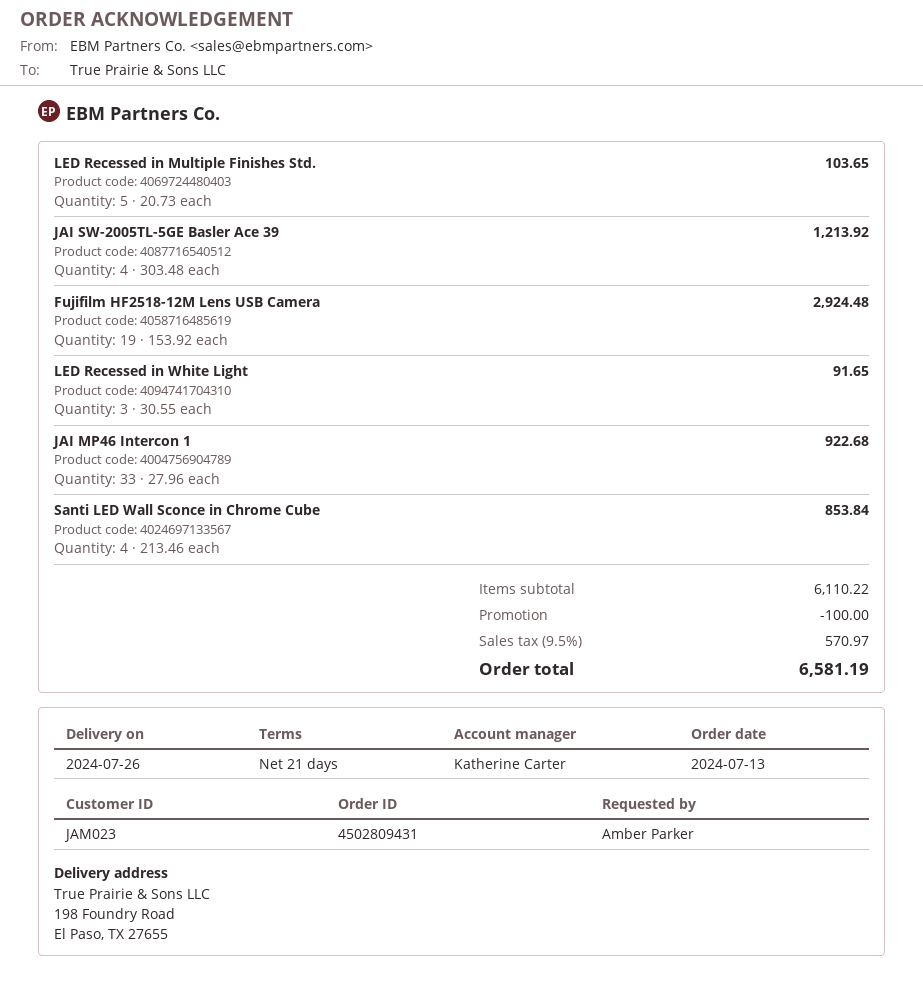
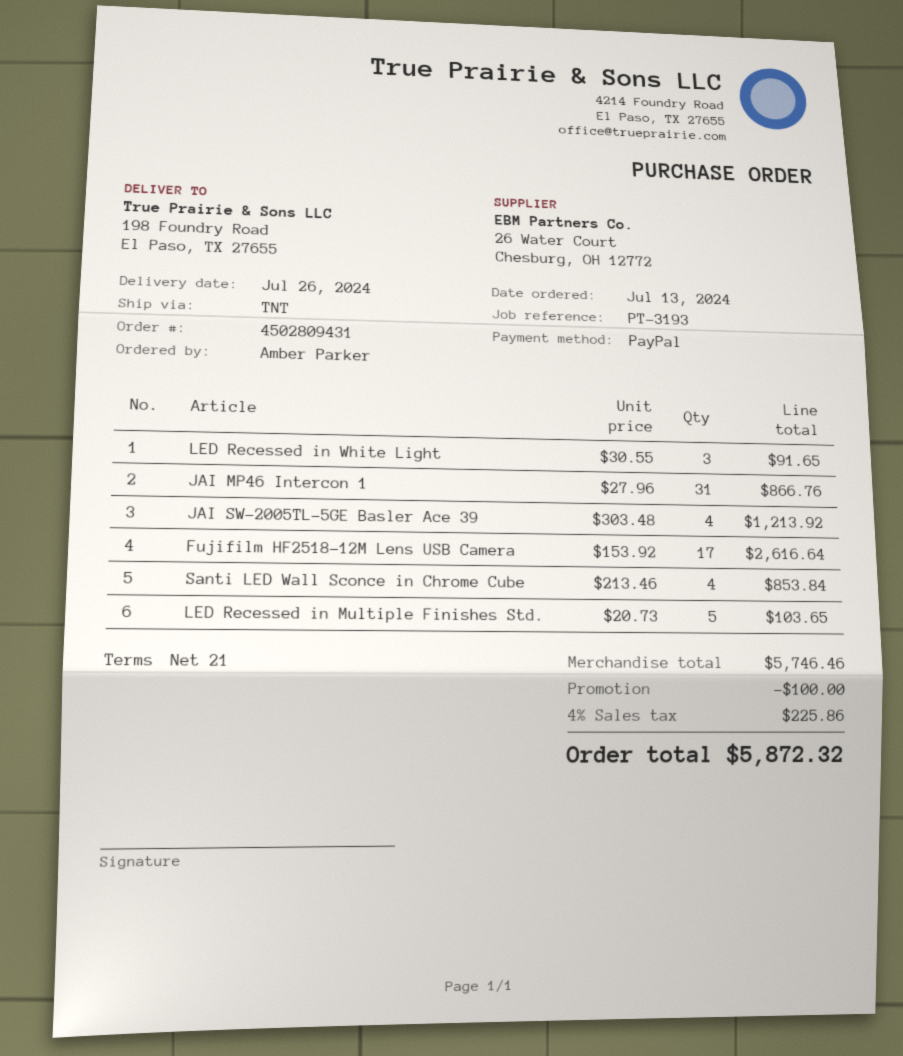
Fujifilm HF2518-12M Lens USB Camera: 19 x 153.92 = 2924.48 -> 17 x 153.92 = 2616.64
JAI MP46 Intercon 1: 33 x 27.96 = 922.68 -> 31 x 27.96 = 866.76
subtotal: 6110.22 -> 5746.46
tax: 9.5% = 570.97 -> 4% = 225.86
total: 6581.19 -> 5872.32

